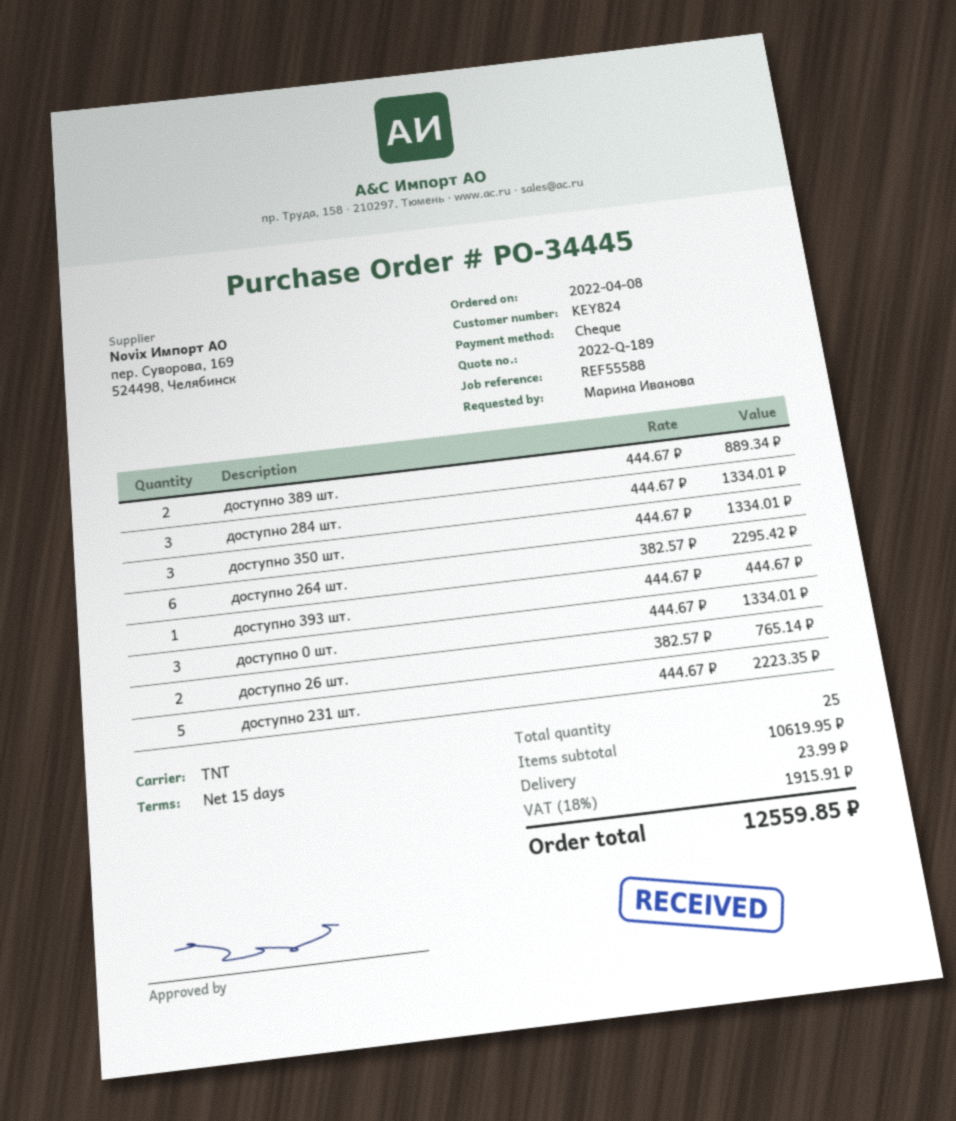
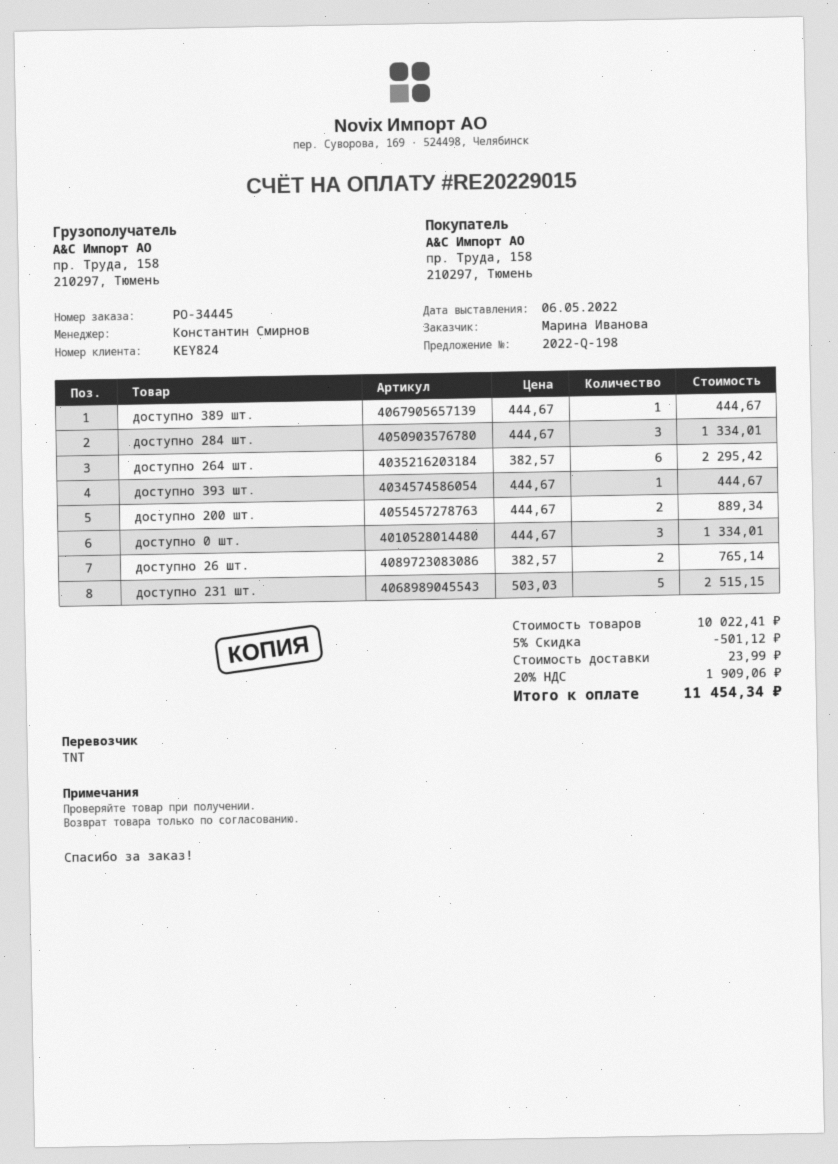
quote number: 2022-Q-189 -> 2022-Q-198
доступно 389 шт.: 2 x 444.67 = 889.34 -> 1 x 444.67 = 444.67
доступно 350 шт.: 3 x 444.67 = 1334.01 -> none
доступно 231 шт.: 5 x 444.67 = 2223.35 -> 5 x 503.03 = 2515.15
доступно 200 шт.: none -> 2 x 444.67 = 889.34
subtotal: 10619.95 -> 10022.41
discount: none -> 5% = 501.12
tax: 18% = 1915.91 -> 20% = 1909.06
total: 12559.85 -> 11454.34

